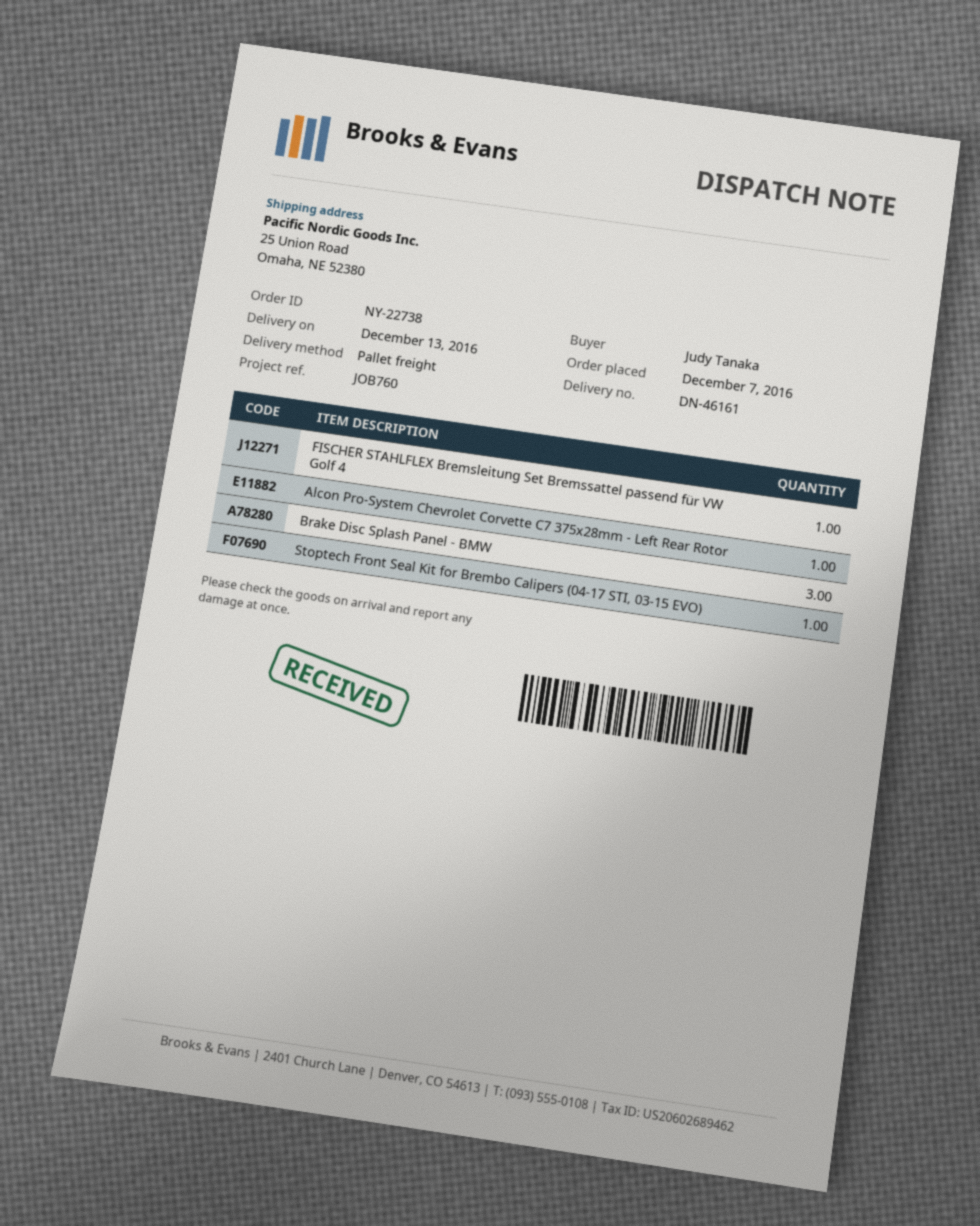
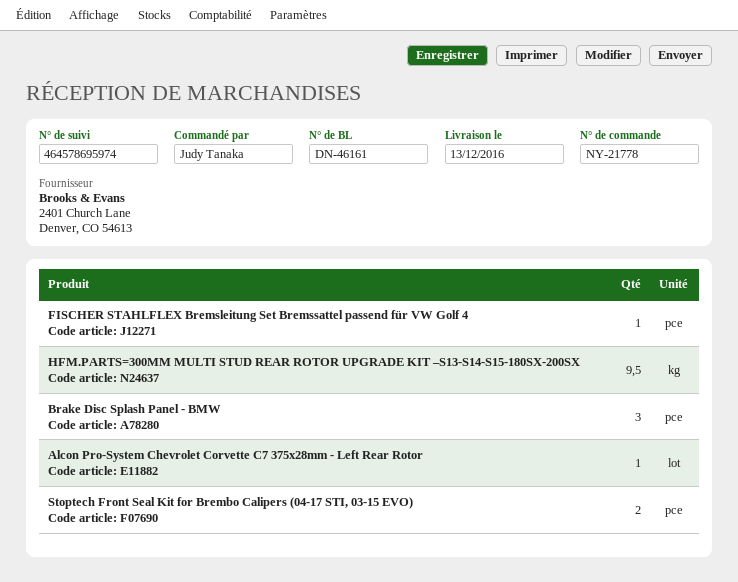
order number: NY-22738 -> NY-21778
Stoptech Front Seal Kit for Brembo Calipers (04-17 STI, 03-15 EVO): 1 -> 2
HFM.PARTS=300MM MULTI STUD REAR ROTOR UPGRADE KIT –S13-S14-S15-180SX-200SX: none -> 9.5

